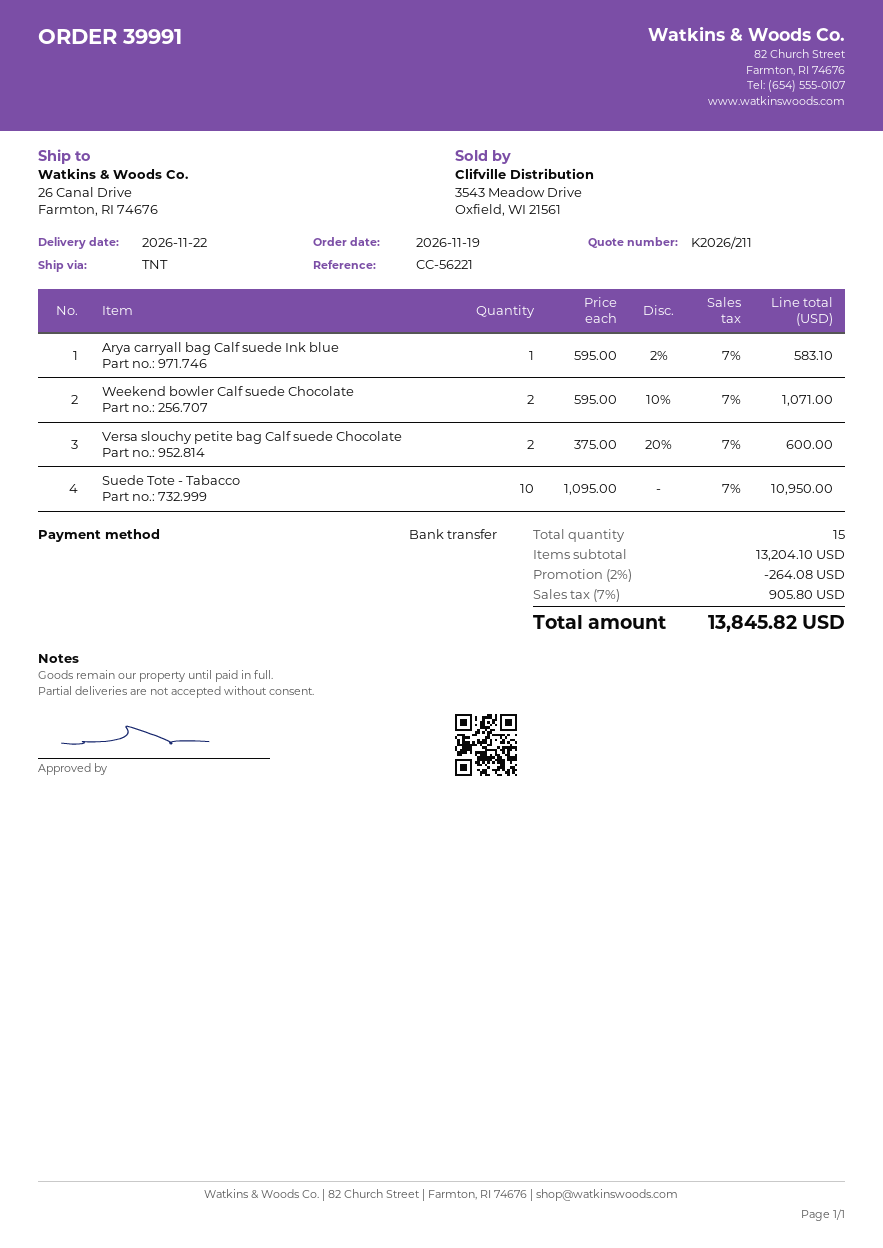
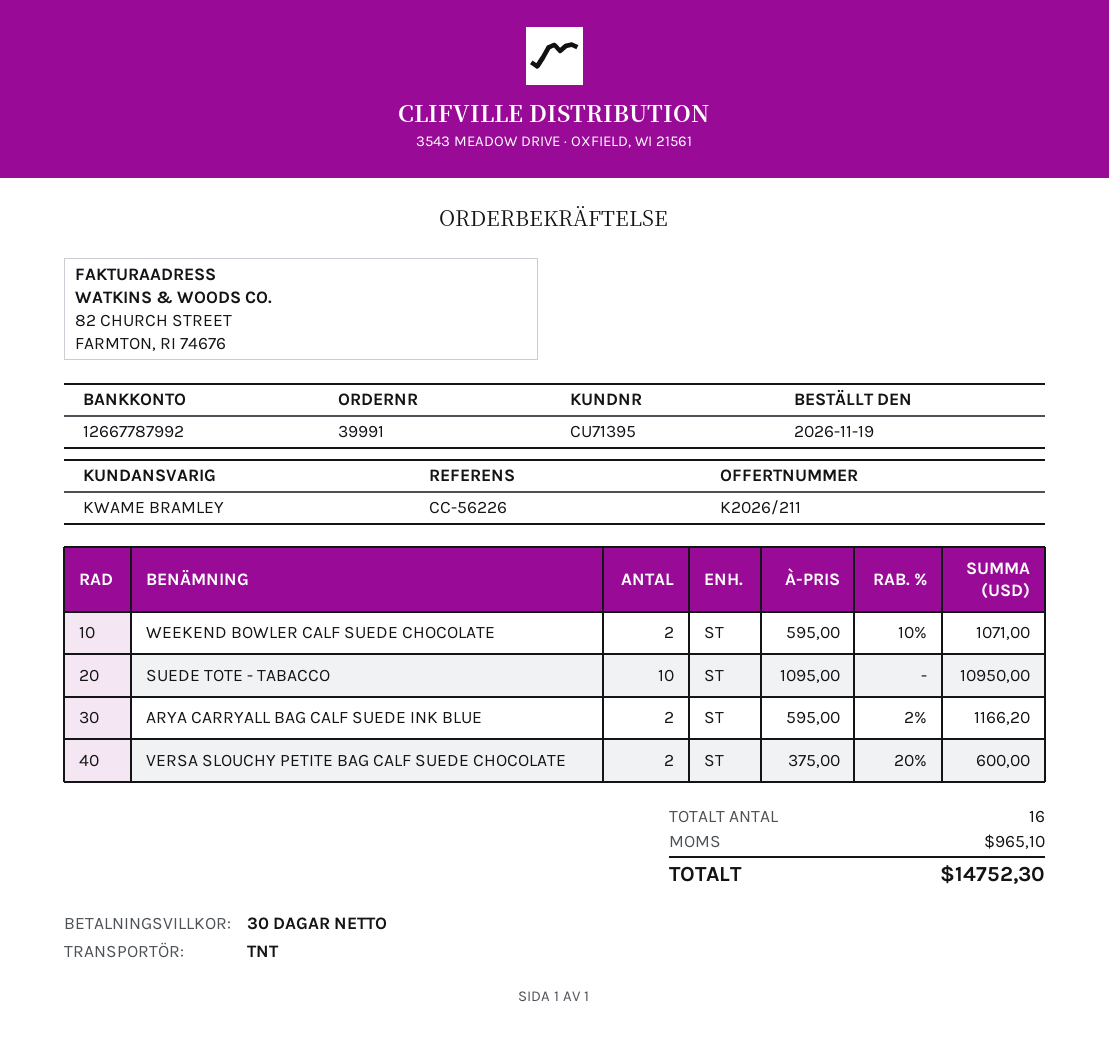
reference: CC-56221 -> CC-56226
Arya carryall bag Calf suede Ink blue: 1 x 595.00 - 2% = 583.10 -> 2 x 595.00 - 2% = 1166.20
total quantity: 15 -> 16
discount: 2% = 264.08 -> none
tax: 905.80 -> 965.10
total: 13845.82 -> 14752.30

